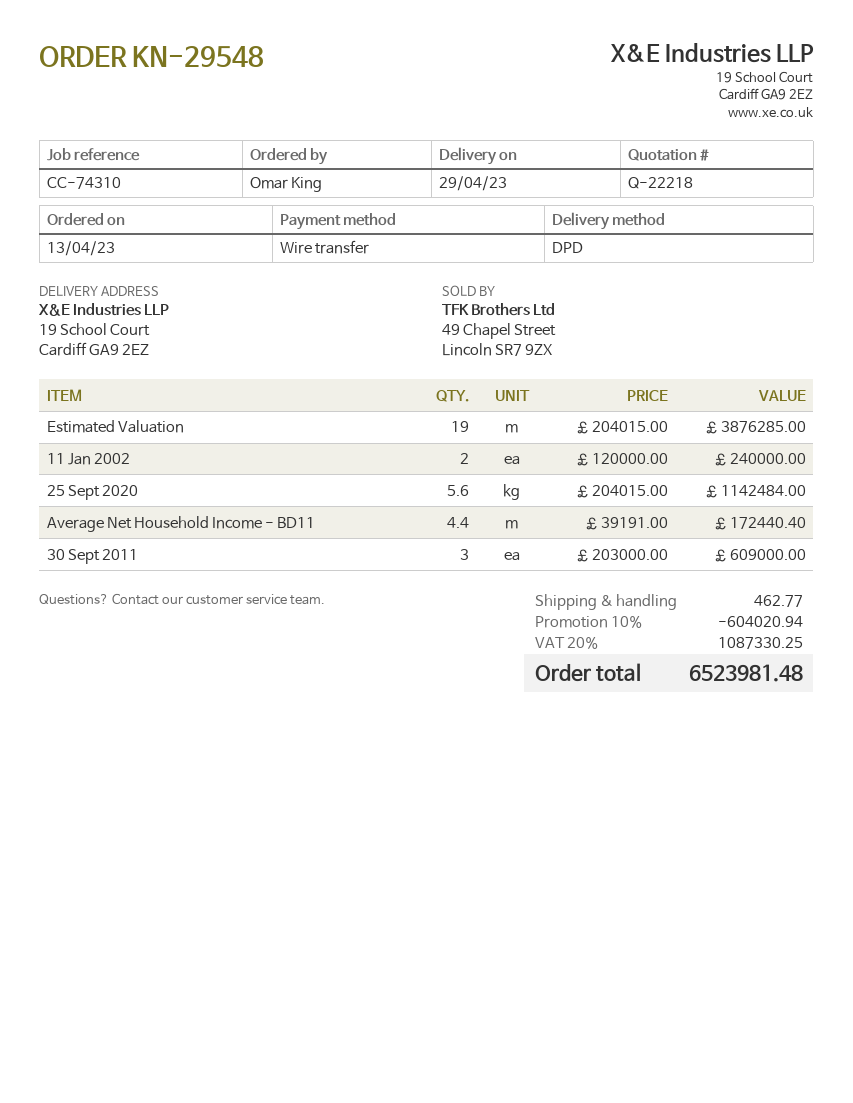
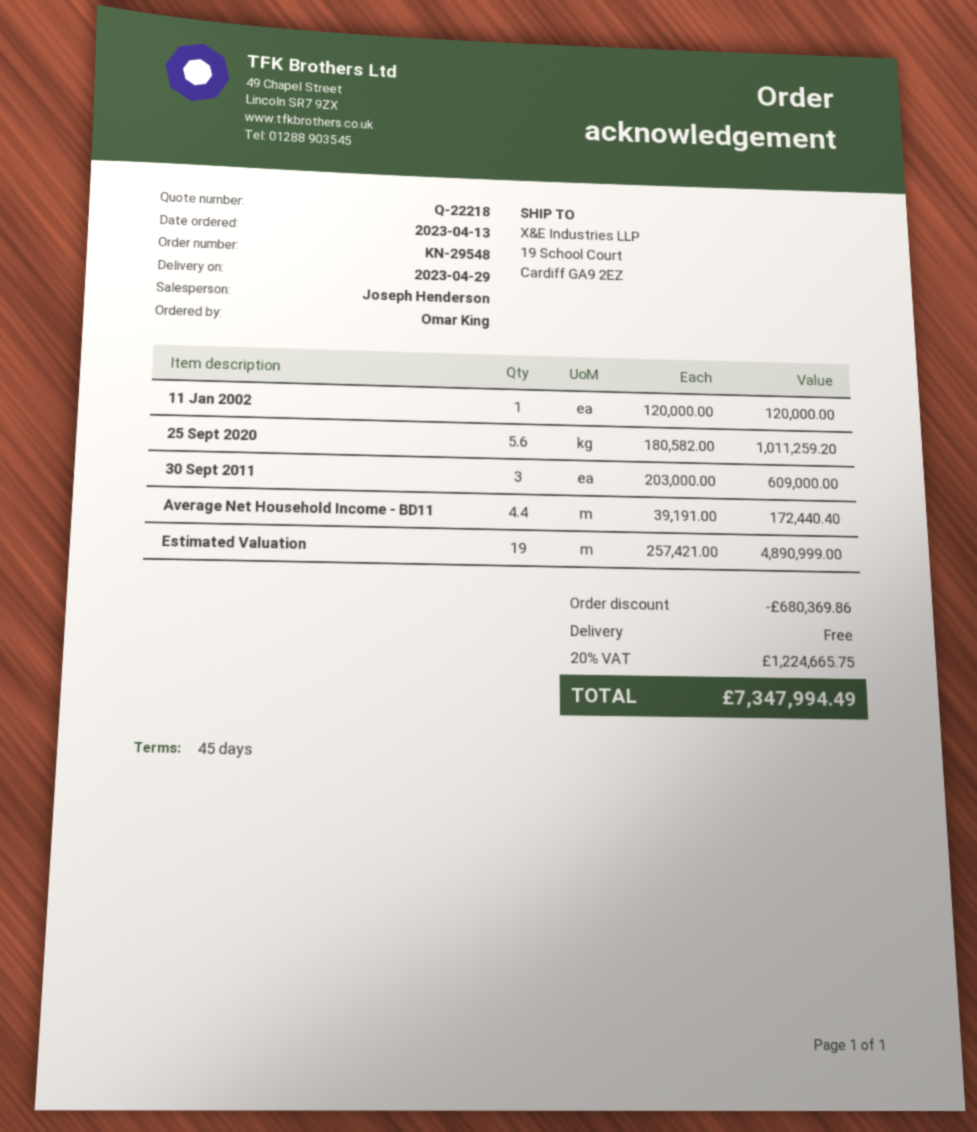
Estimated Valuation: 19 x 204015.00 = 3876285.00 -> 19 x 257421.00 = 4890999.00
11 Jan 2002: 2 x 120000.00 = 240000.00 -> 1 x 120000.00 = 120000.00
25 Sept 2020: 5.6 x 204015.00 = 1142484.00 -> 5.6 x 180582.00 = 1011259.20
discount: 604020.94 -> 680369.86
shipping: 462.77 -> 0.00
tax: 20% = 1087330.25 -> 20% = 1224665.75
total: 6523981.48 -> 7347994.49

